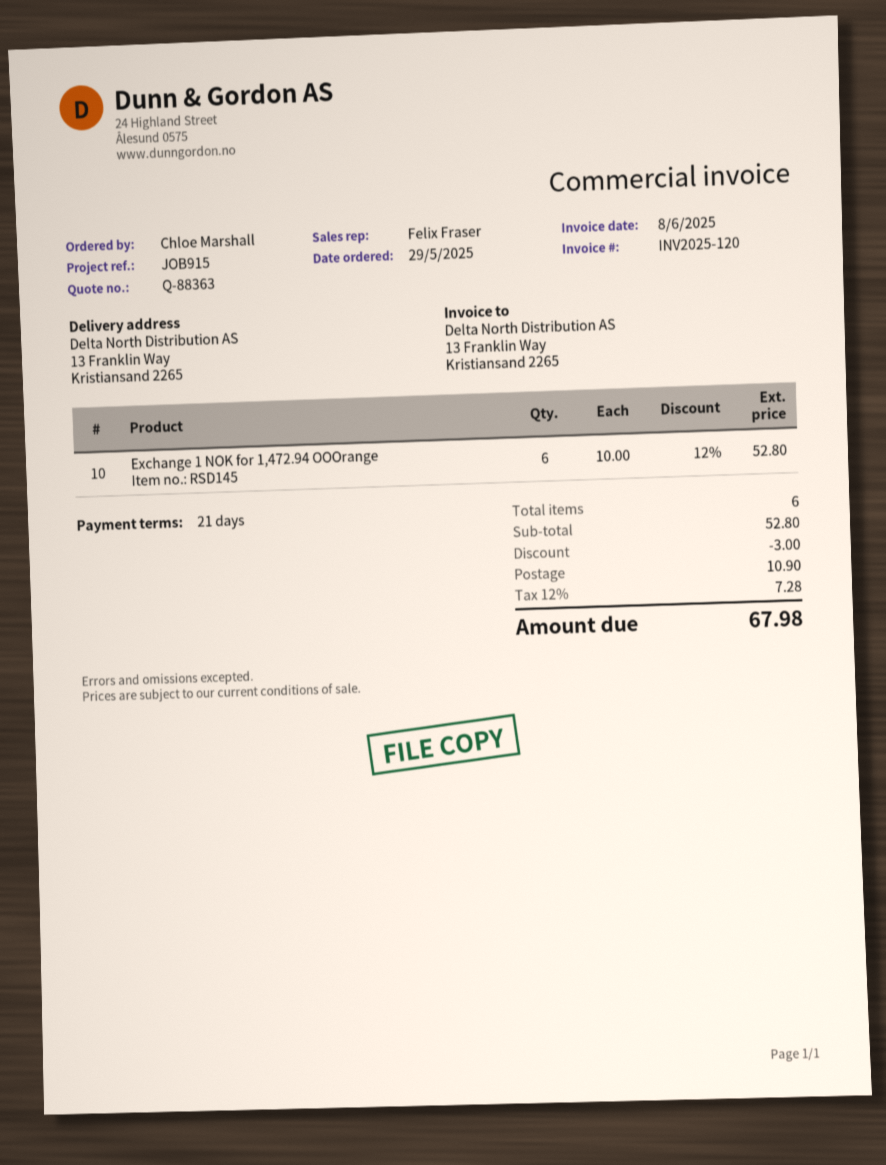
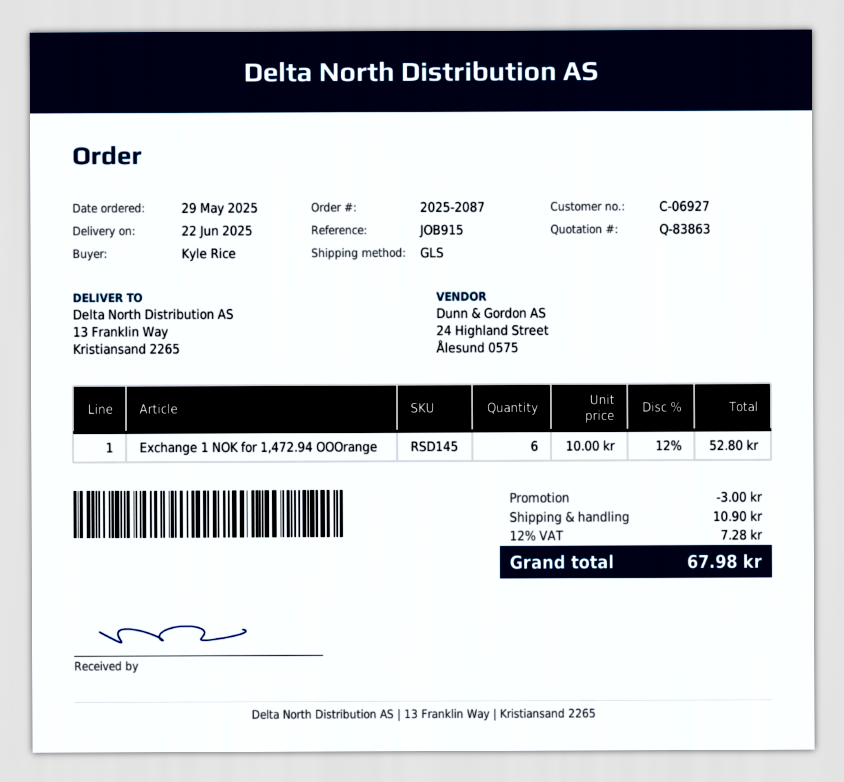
quote number: Q-88363 -> Q-83863
ordered by: Chloe Marshall -> Kyle Rice

